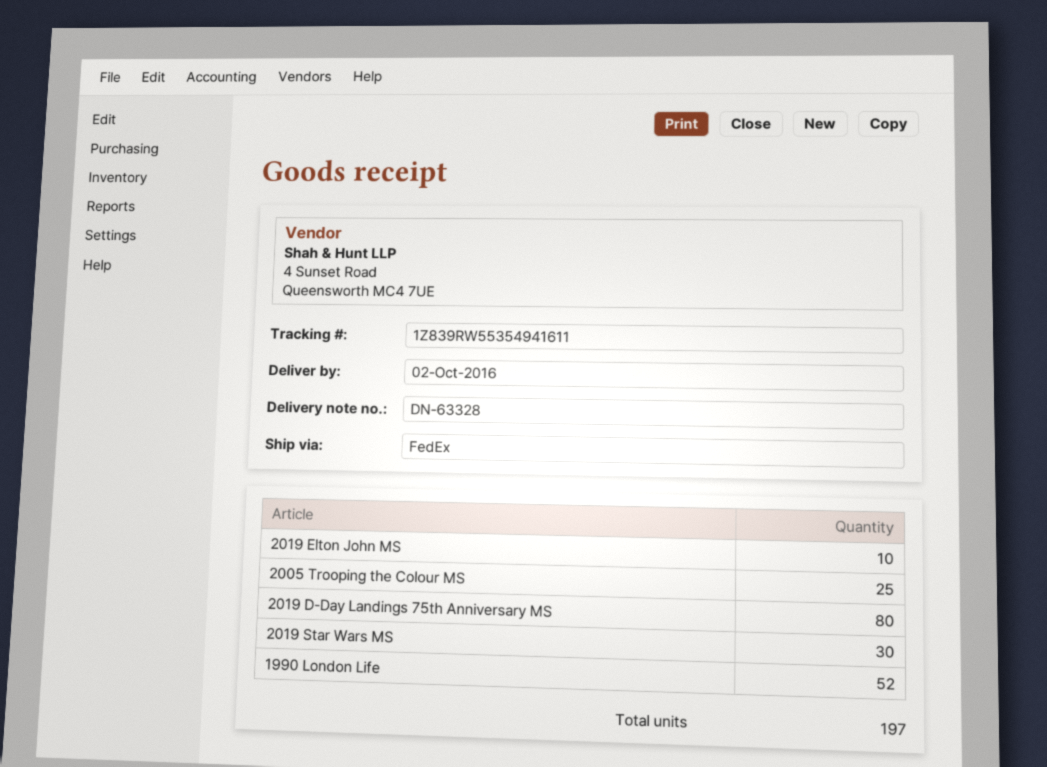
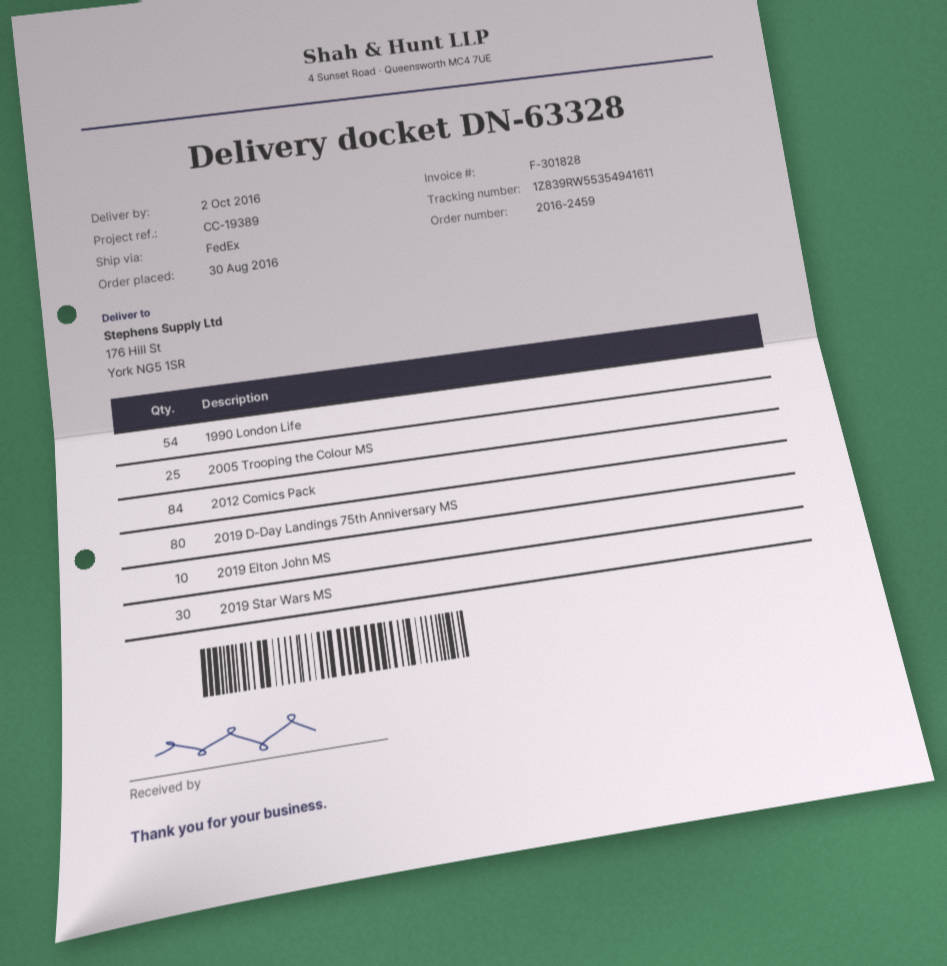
1990 London Life: 52 -> 54
2012 Comics Pack: none -> 84

